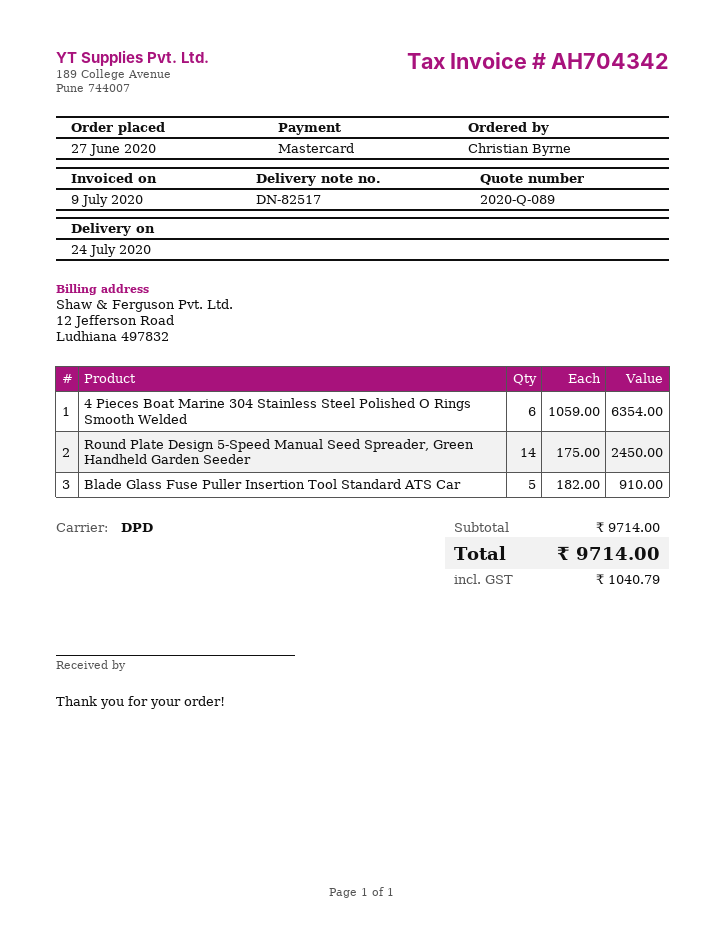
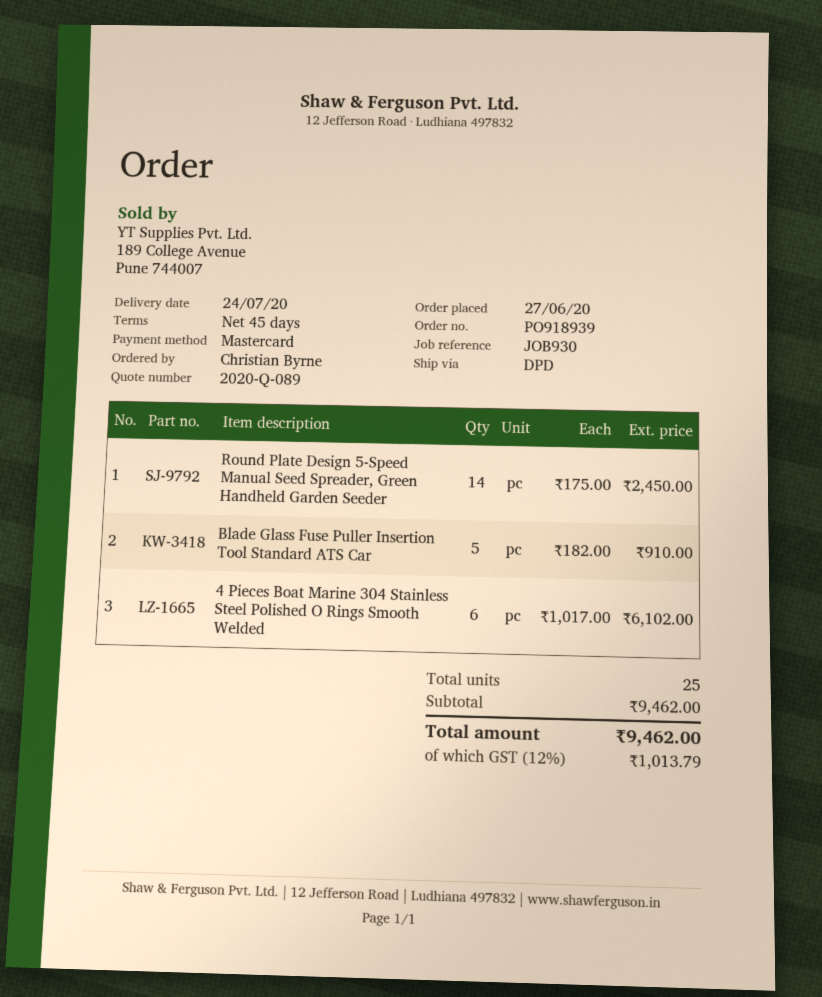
4 Pieces Boat Marine 304 Stainless Steel Polished O Rings Smooth Welded: 6 x 1059.00 = 6354.00 -> 6 x 1017.00 = 6102.00
subtotal: 9714.00 -> 9462.00
tax: 1040.79 -> 1013.79
total: 9714.00 -> 9462.00

